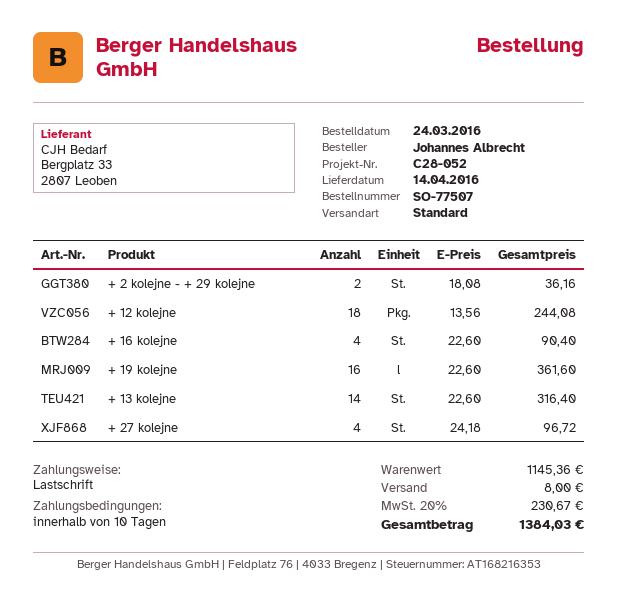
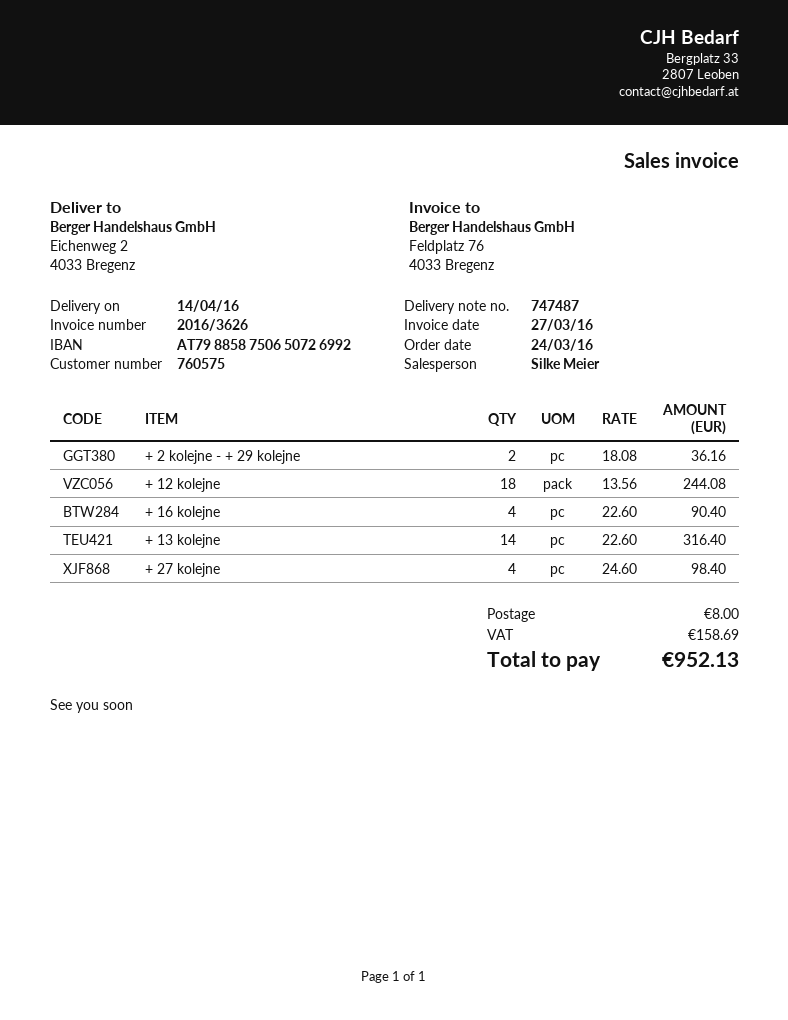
+ 19 kolejne: 16 x 22.60 = 361.60 -> none
+ 27 kolejne: 4 x 24.18 = 96.72 -> 4 x 24.60 = 98.40
tax: 230.67 -> 158.69
total: 1384.03 -> 952.13

